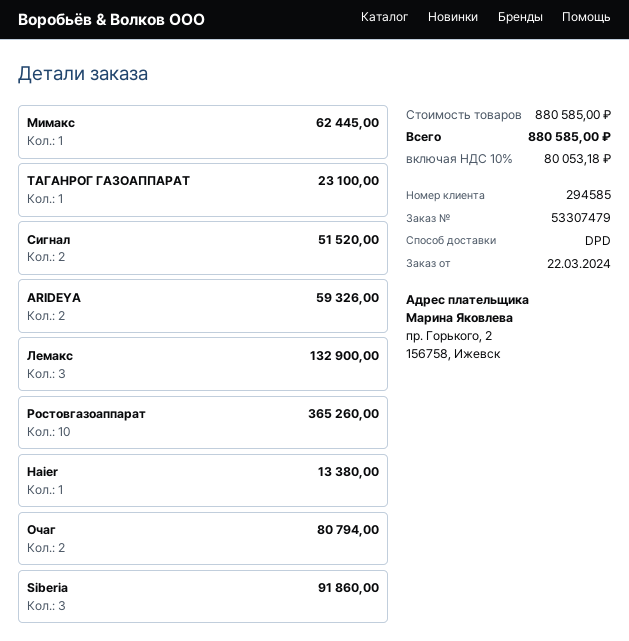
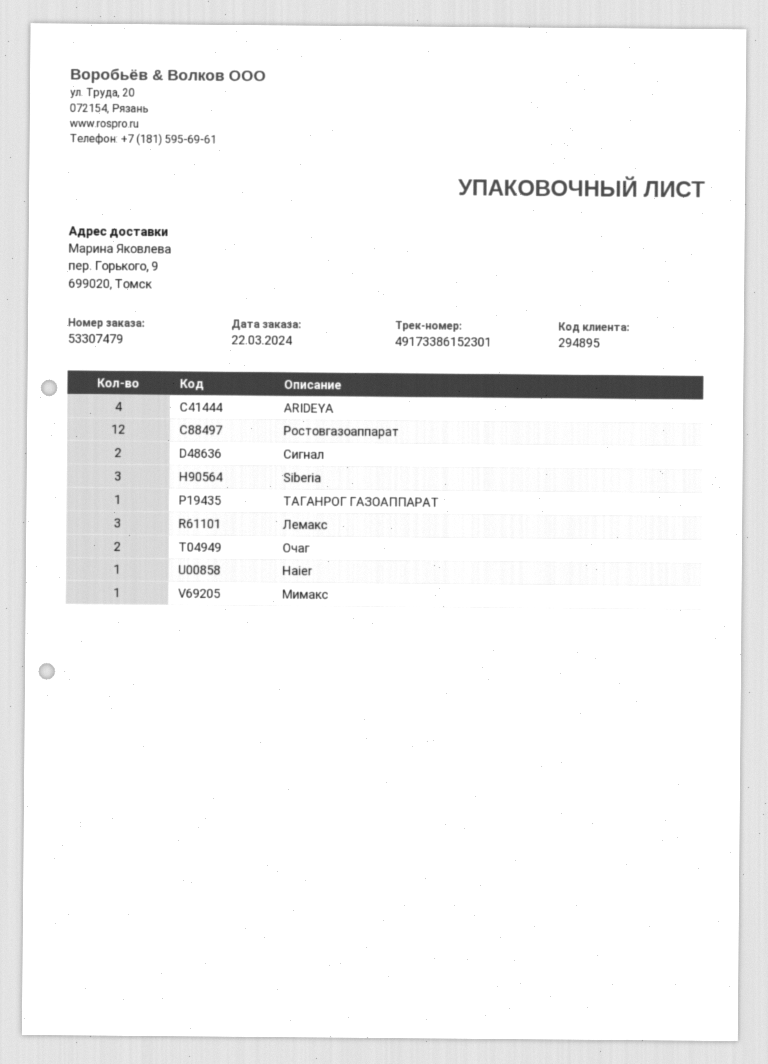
customer number: 294585 -> 294895
ARIDEYA: 2 -> 4
Ростовгазоаппарат: 10 -> 12

